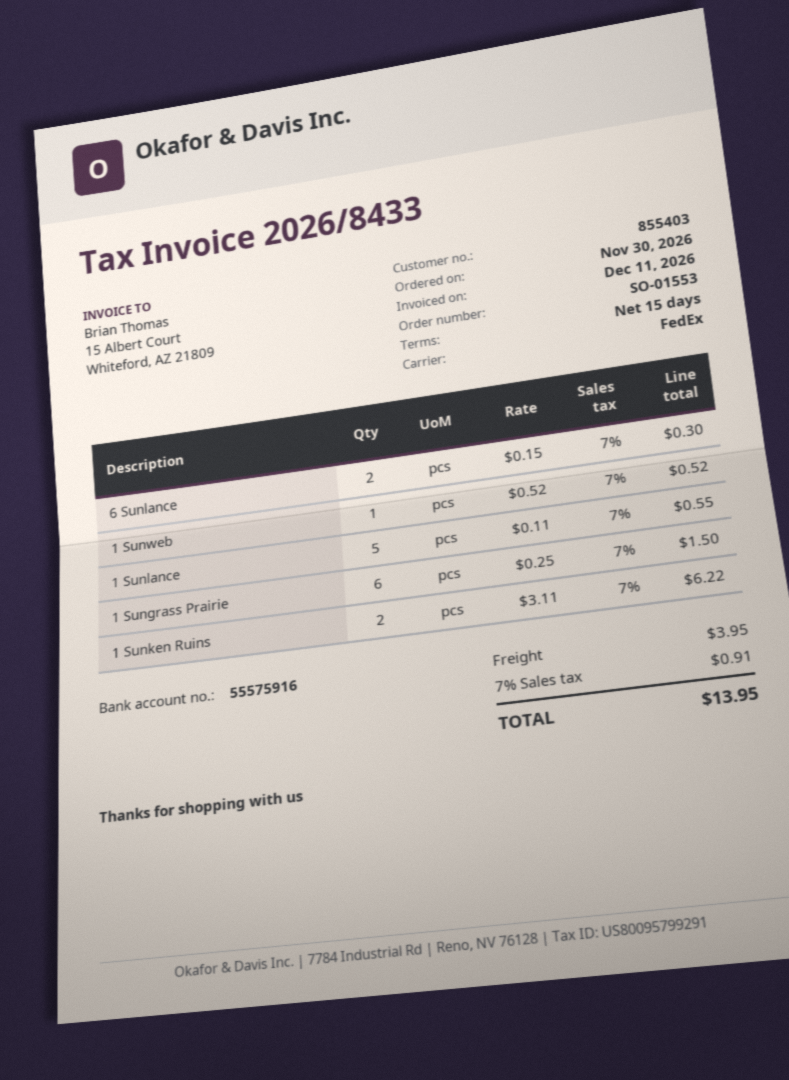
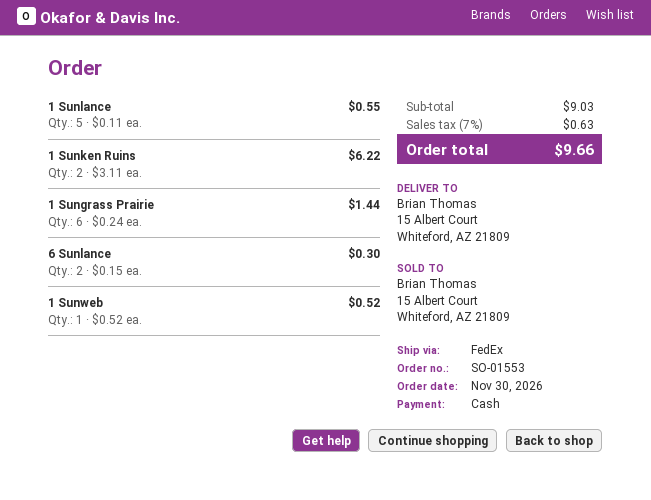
1 Sungrass Prairie: 6 x 0.25 = 1.50 -> 6 x 0.24 = 1.44
shipping: 3.95 -> none
tax: 7% = 0.91 -> 7% = 0.63
total: 13.95 -> 9.66

